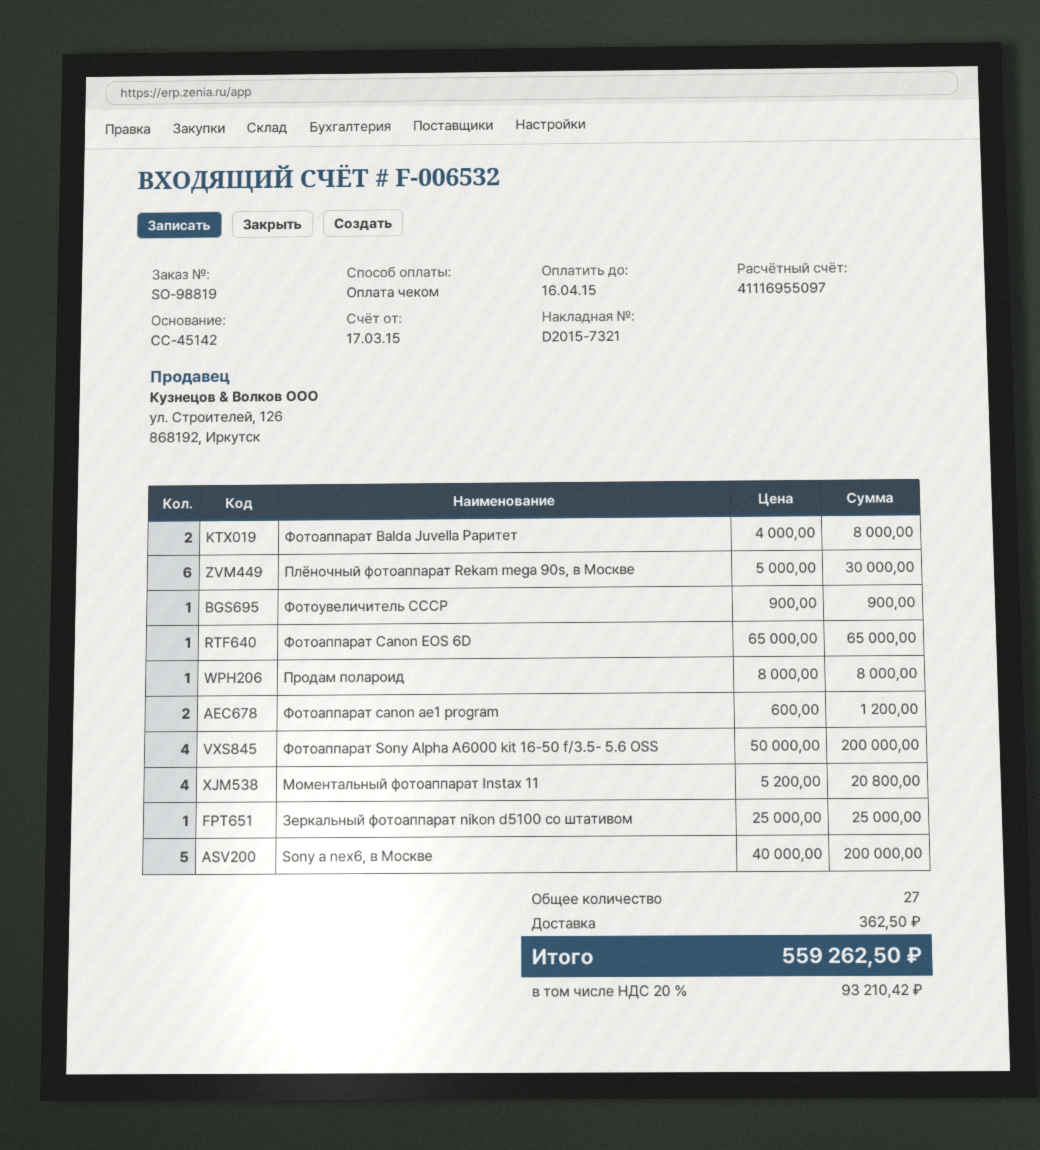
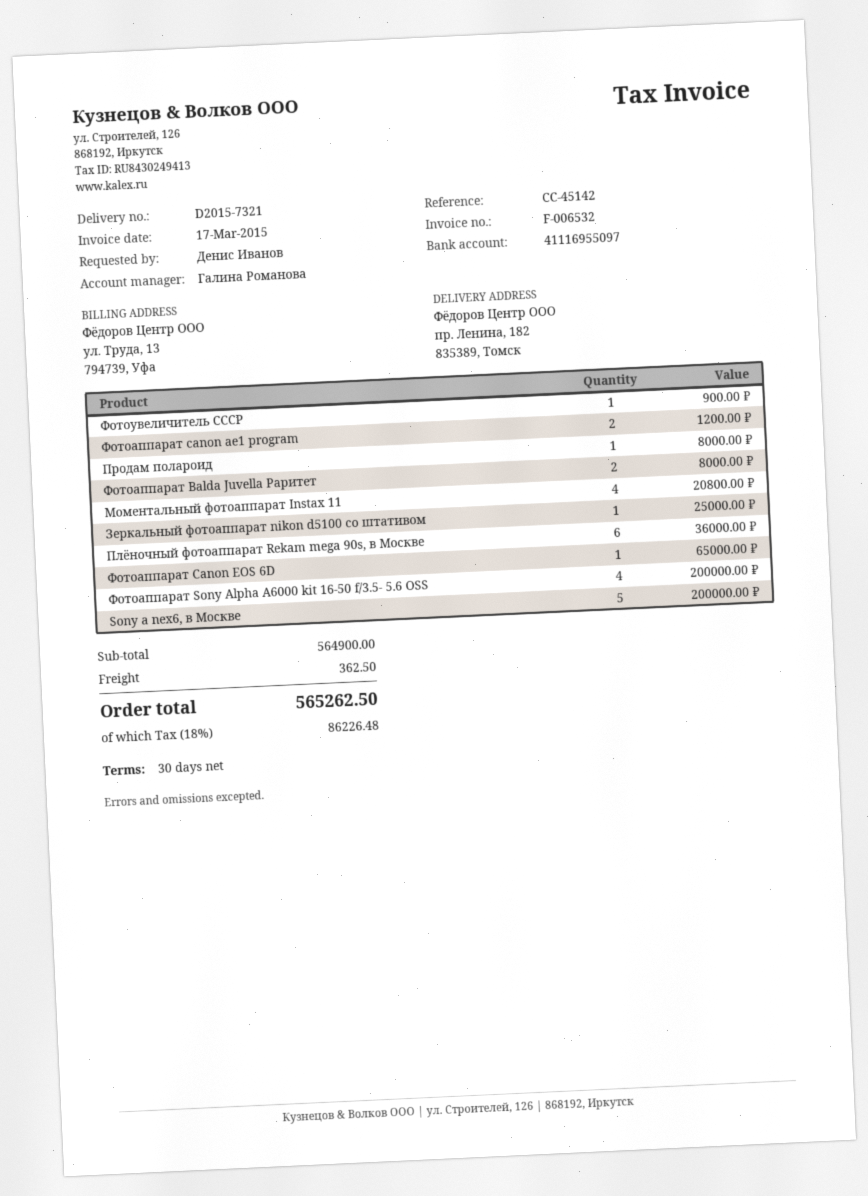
Плёночный фотоаппарат Rekam mega 90s, в Москве: 6 for 30000.00 -> 6 for 36000.00
tax: 20% = 93210.42 -> 18% = 86226.48
total: 559262.50 -> 565262.50

